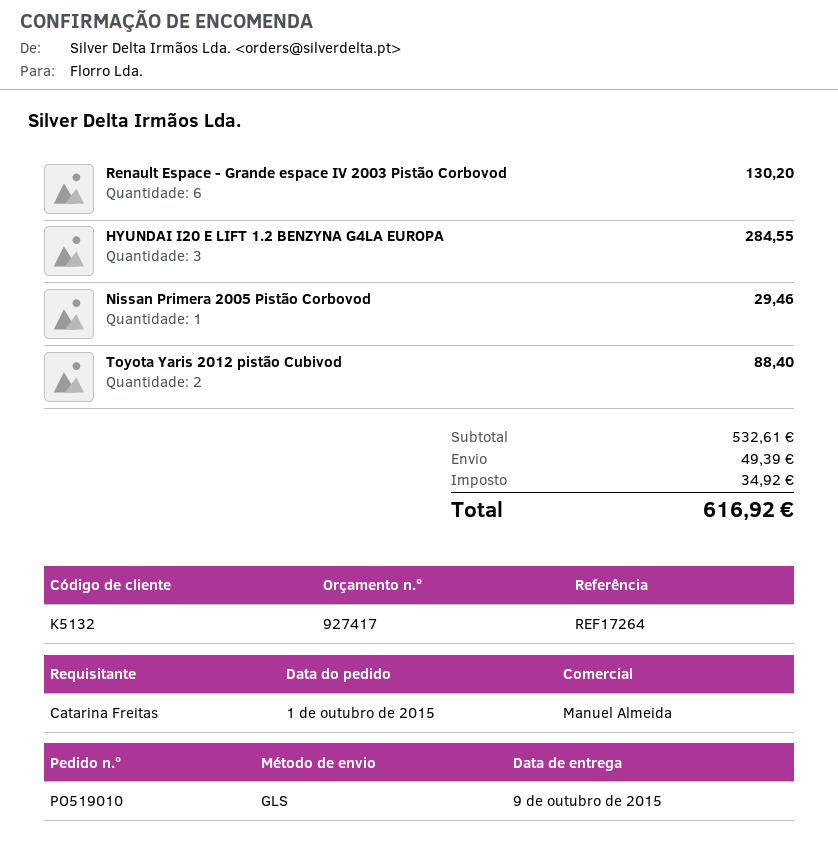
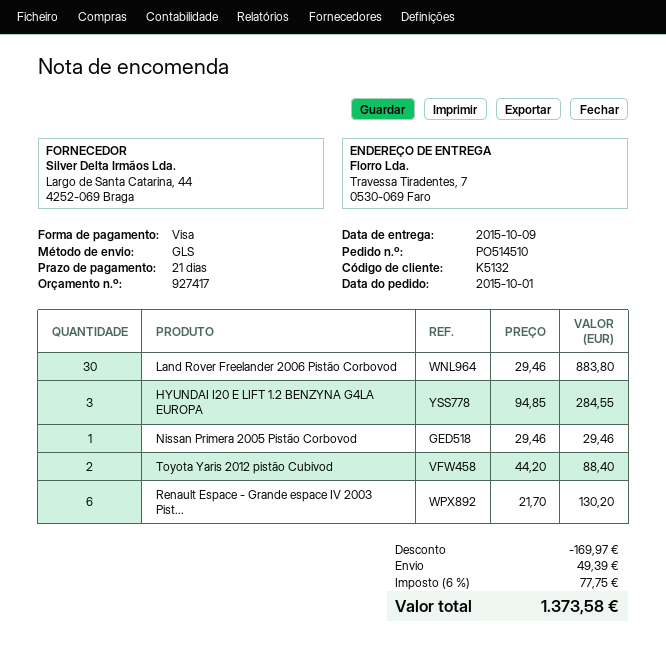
order number: PO519010 -> PO514510
Land Rover Freelander 2006 Pistão Corbovod: none -> 30 for 883.80
discount: none -> 169.97
tax: 34.92 -> 77.75
total: 616.92 -> 1373.58

